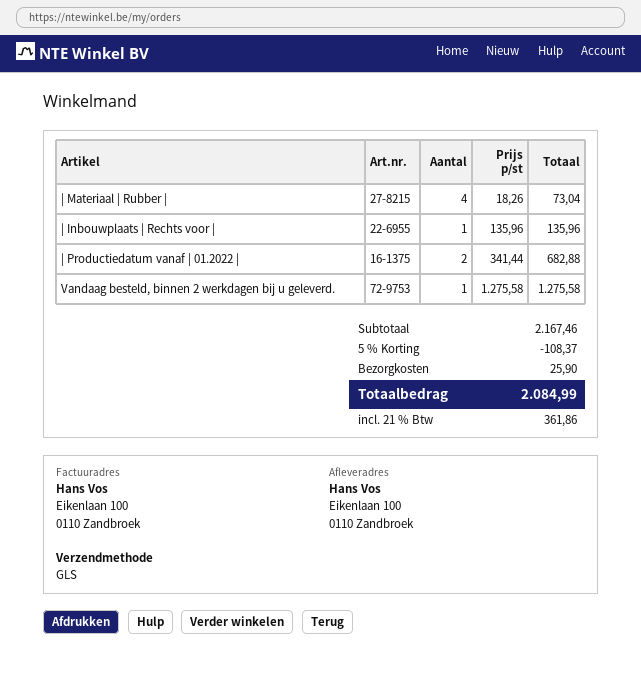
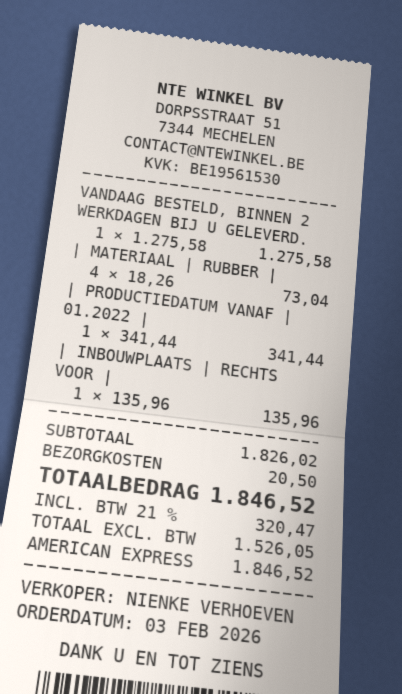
| Productiedatum vanaf | 01.2022 |: 2 x 341.44 = 682.88 -> 1 x 341.44 = 341.44
subtotal: 2167.46 -> 1826.02
discount: 5% = 108.37 -> none
shipping: 25.90 -> 20.50
tax: 21% = 361.86 -> 21% = 320.47
total: 2084.99 -> 1846.52

